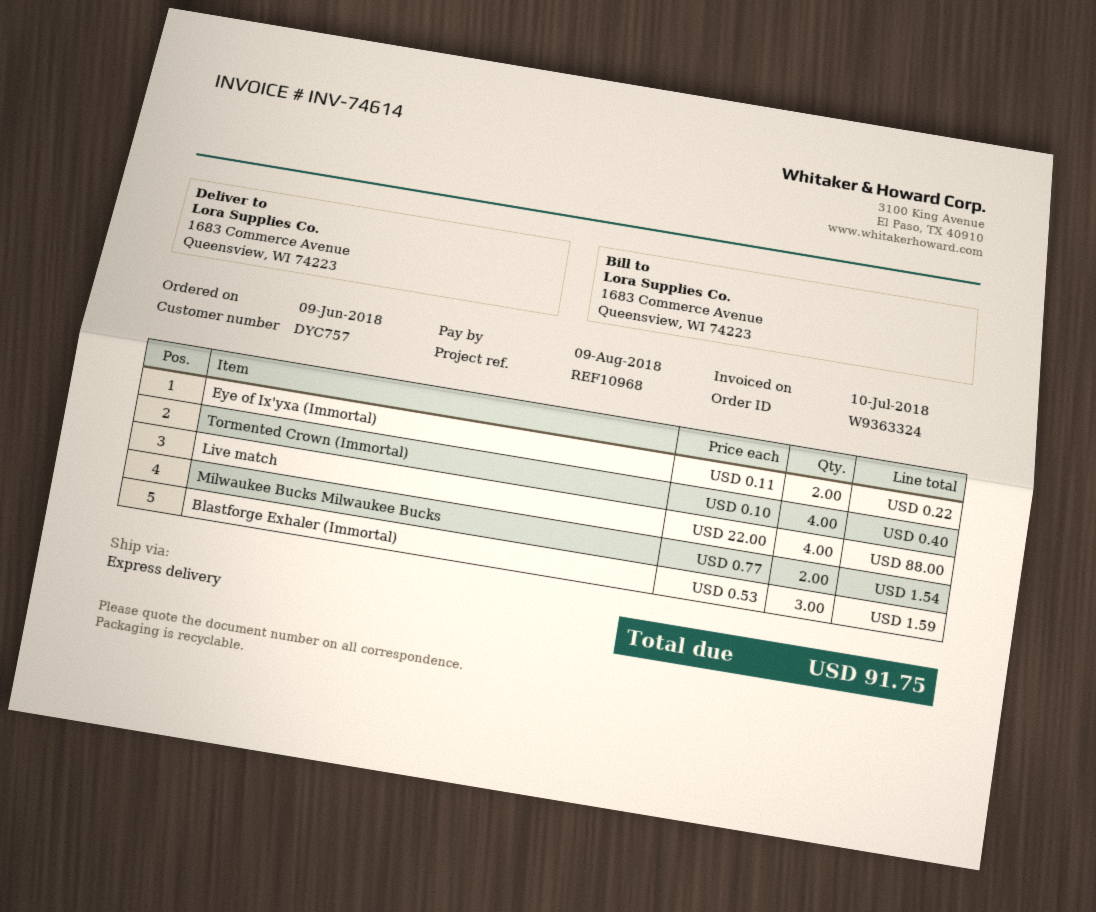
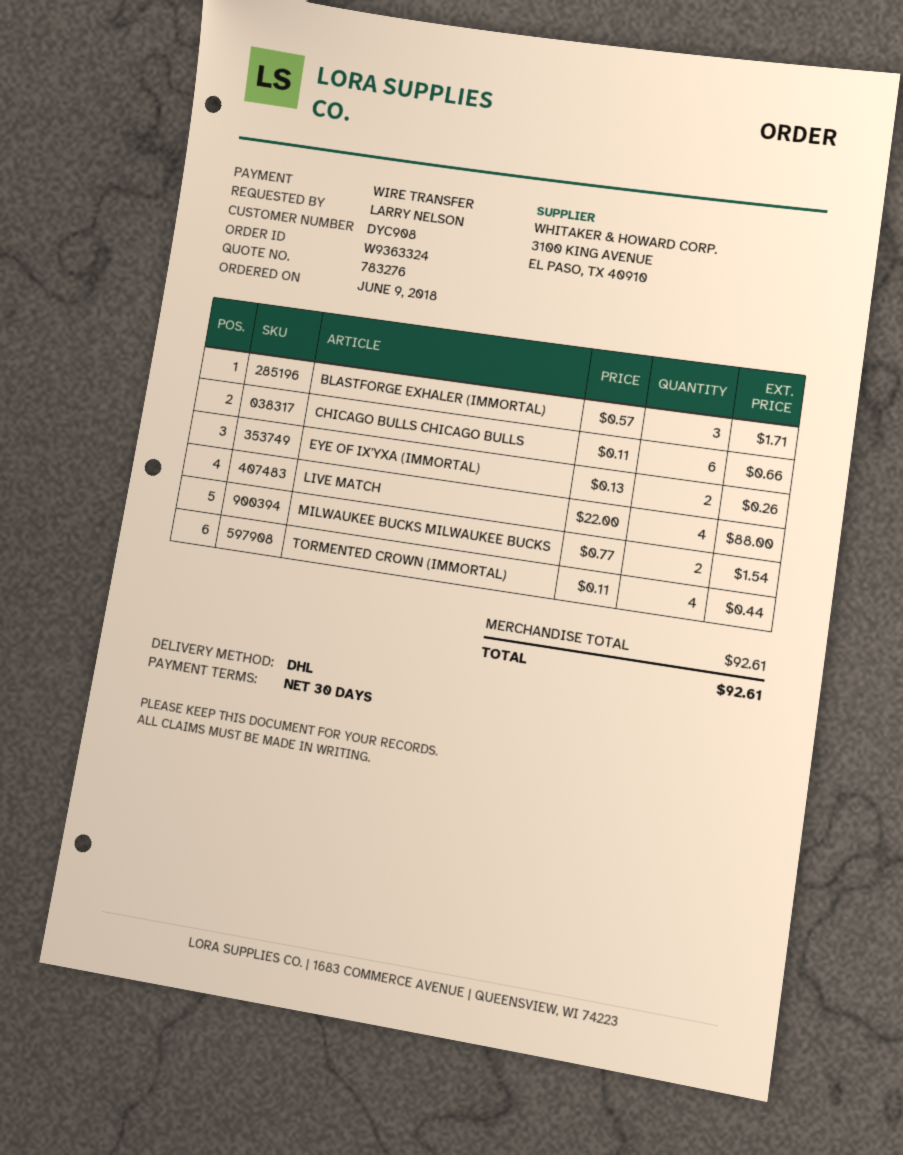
customer number: DYC757 -> DYC908
shipping method: express -> DHL
Eye of Ix'yxa (Immortal): 2 x 0.11 = 0.22 -> 2 x 0.13 = 0.26
Tormented Crown (Immortal): 4 x 0.10 = 0.40 -> 4 x 0.11 = 0.44
Blastforge Exhaler (Immortal): 3 x 0.53 = 1.59 -> 3 x 0.57 = 1.71
CHICAGO BULLS CHICAGO BULLS: none -> 6 x 0.11 = 0.66
total: 91.75 -> 92.61

